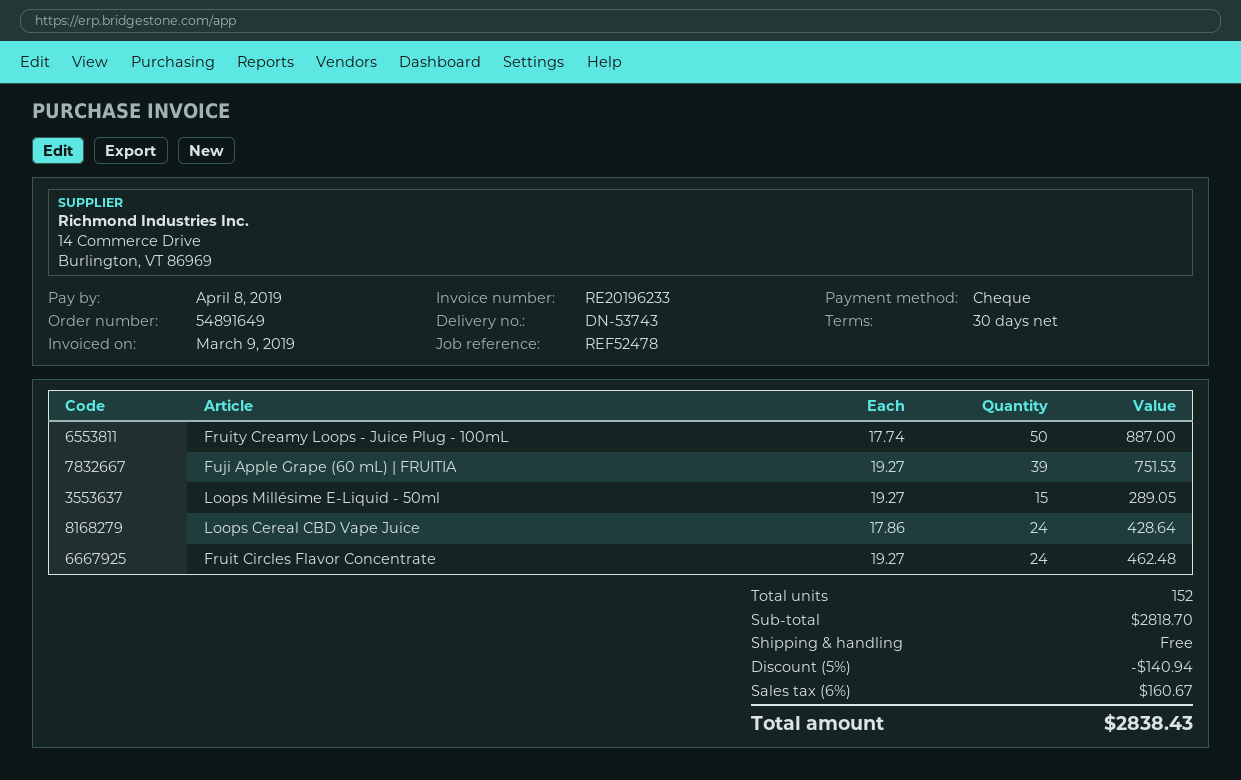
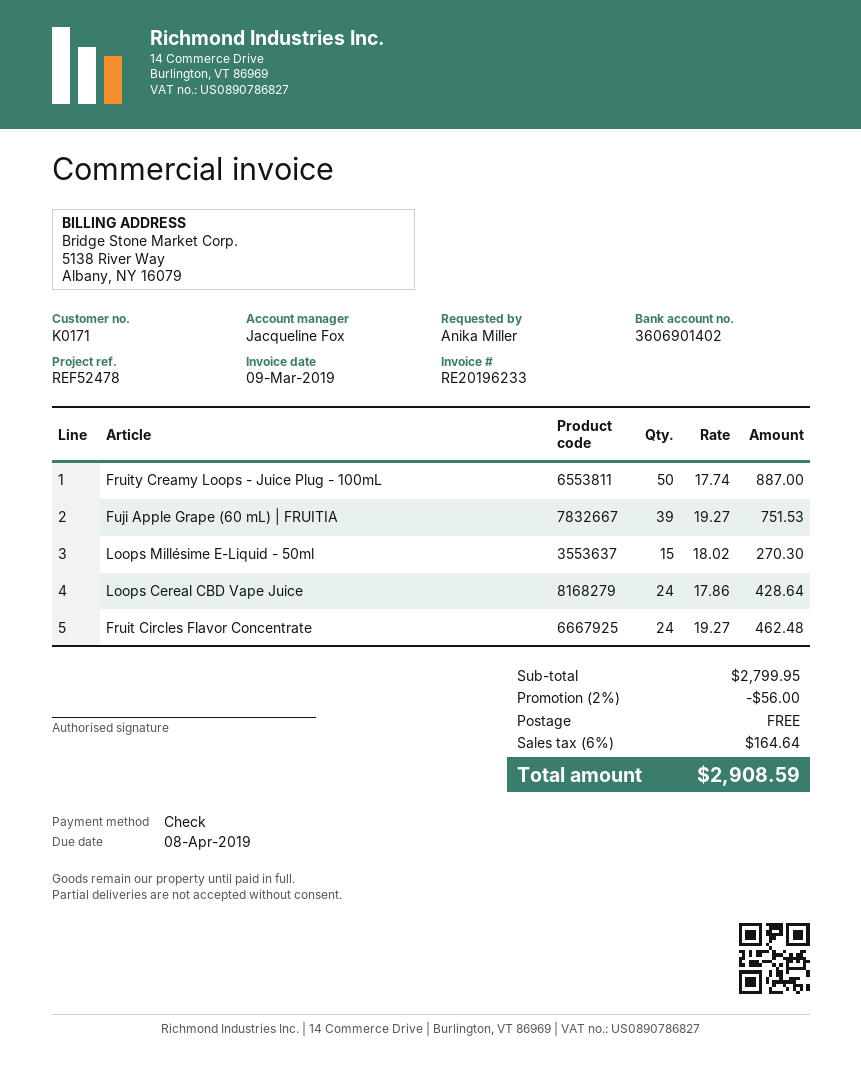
Loops Millésime E-Liquid - 50ml: 15 x 19.27 = 289.05 -> 15 x 18.02 = 270.30
subtotal: 2818.70 -> 2799.95
discount: 5% = 140.94 -> 2% = 56.00
tax: 6% = 160.67 -> 6% = 164.64
total: 2838.43 -> 2908.59

